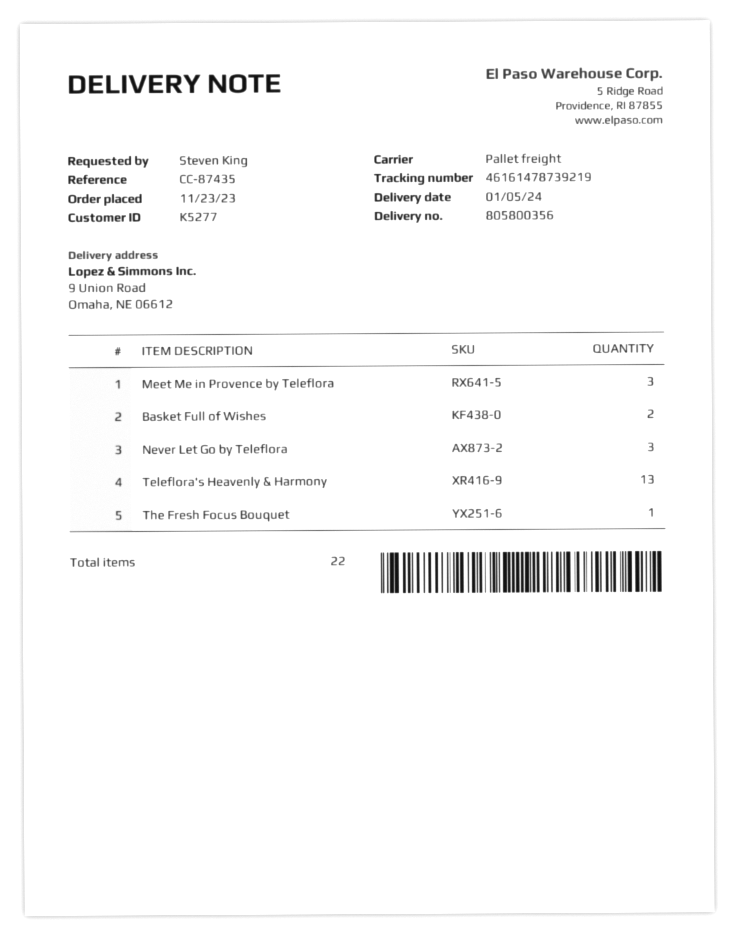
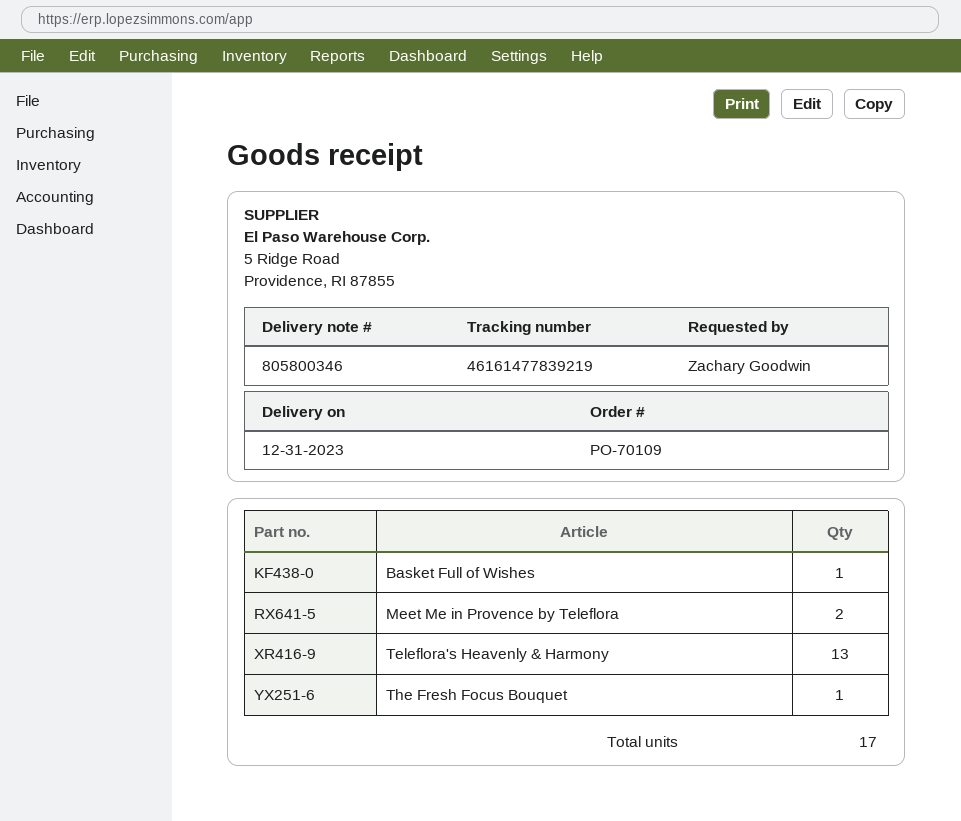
delivery note number: 805800356 -> 805800346
delivery date: 2024-01-05 -> 2023-12-31
ordered by: Steven King -> Zachary Goodwin
tracking number: 46161478739219 -> 46161477839219
Meet Me in Provence by Teleflora: 3 -> 2
Basket Full of Wishes: 2 -> 1
Never Let Go by Teleflora: 3 -> none
total quantity: 22 -> 17

